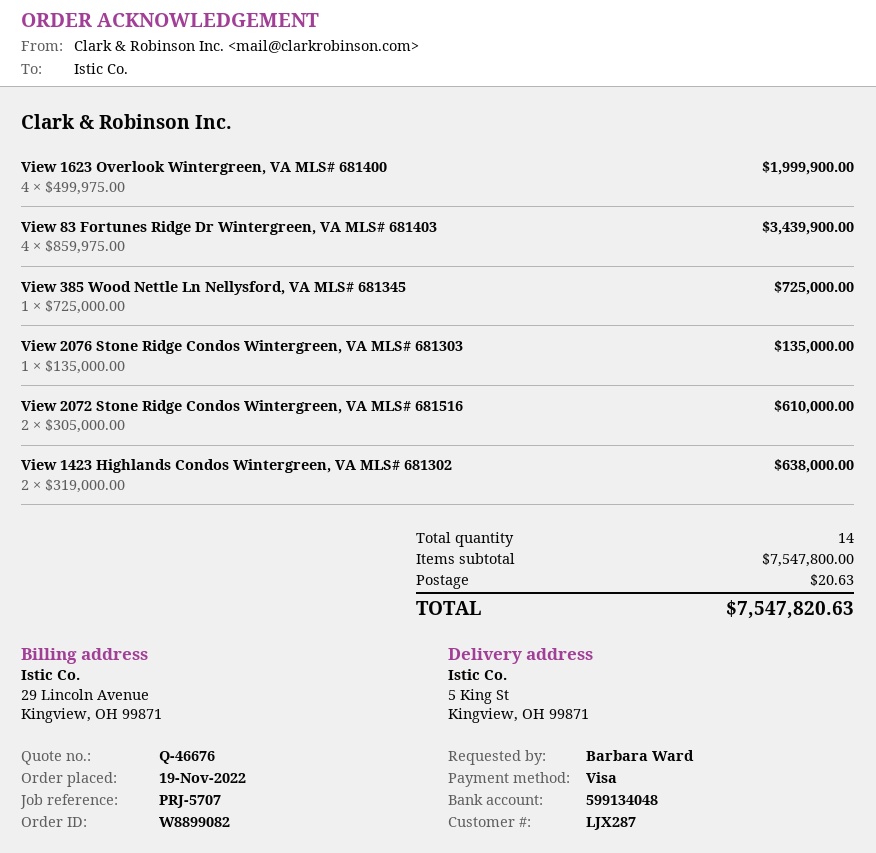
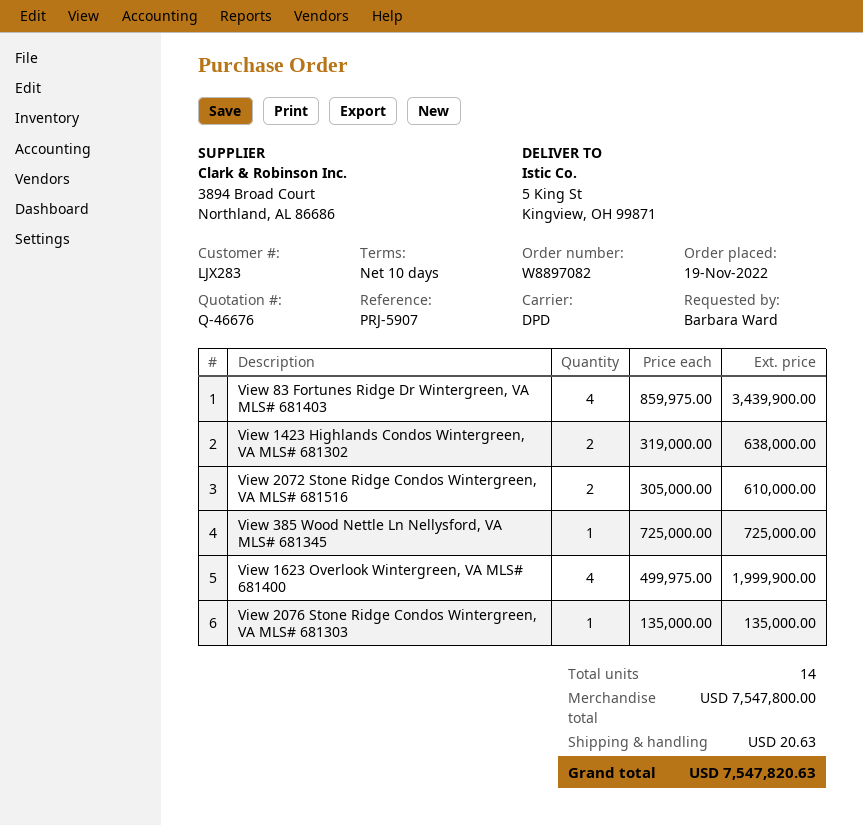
order number: W8899082 -> W8897082
customer number: LJX287 -> LJX283
reference: PRJ-5707 -> PRJ-5907

